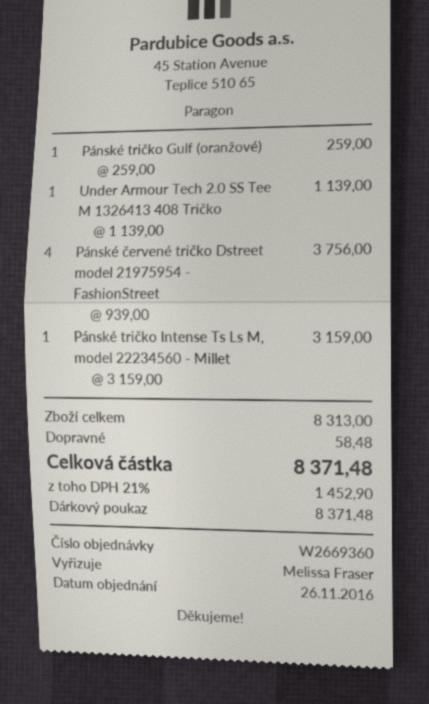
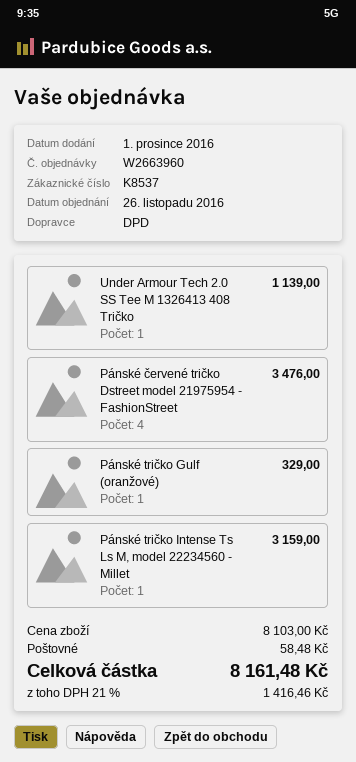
order number: W2669360 -> W2663960
Pánské tričko Gulf (oranžové): 1 for 259.00 -> 1 for 329.00
Pánské červené tričko Dstreet model 21975954 - FashionStreet: 4 for 3756.00 -> 4 for 3476.00
subtotal: 8313.00 -> 8103.00
tax: 21% = 1452.90 -> 21% = 1416.46
total: 8371.48 -> 8161.48

